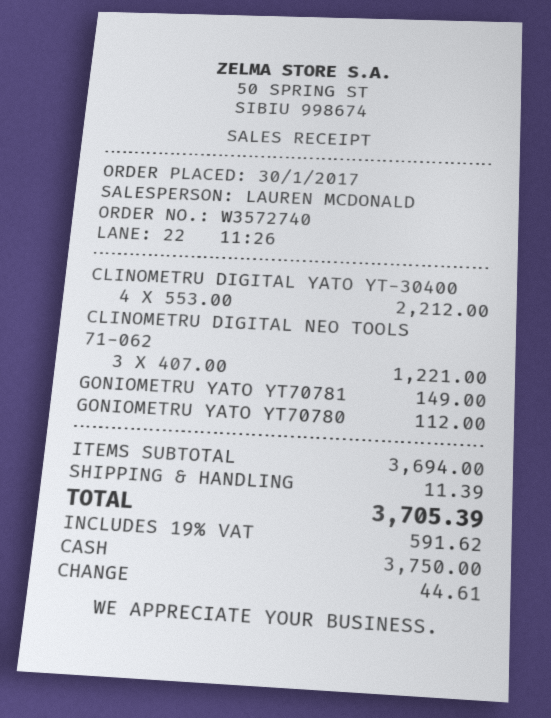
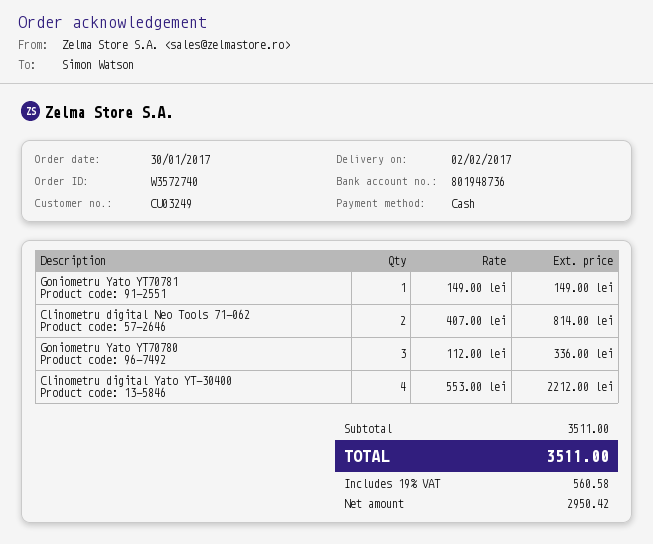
CLINOMETRU DIGITAL NEO TOOLS 71-062: 3 x 407.00 = 1221.00 -> 2 x 407.00 = 814.00
GONIOMETRU YATO YT70780: 1 x 112.00 = 112.00 -> 3 x 112.00 = 336.00
subtotal: 3694.00 -> 3511.00
shipping: 11.39 -> none
tax: 19% = 591.62 -> 19% = 560.58
total: 3705.39 -> 3511.00

